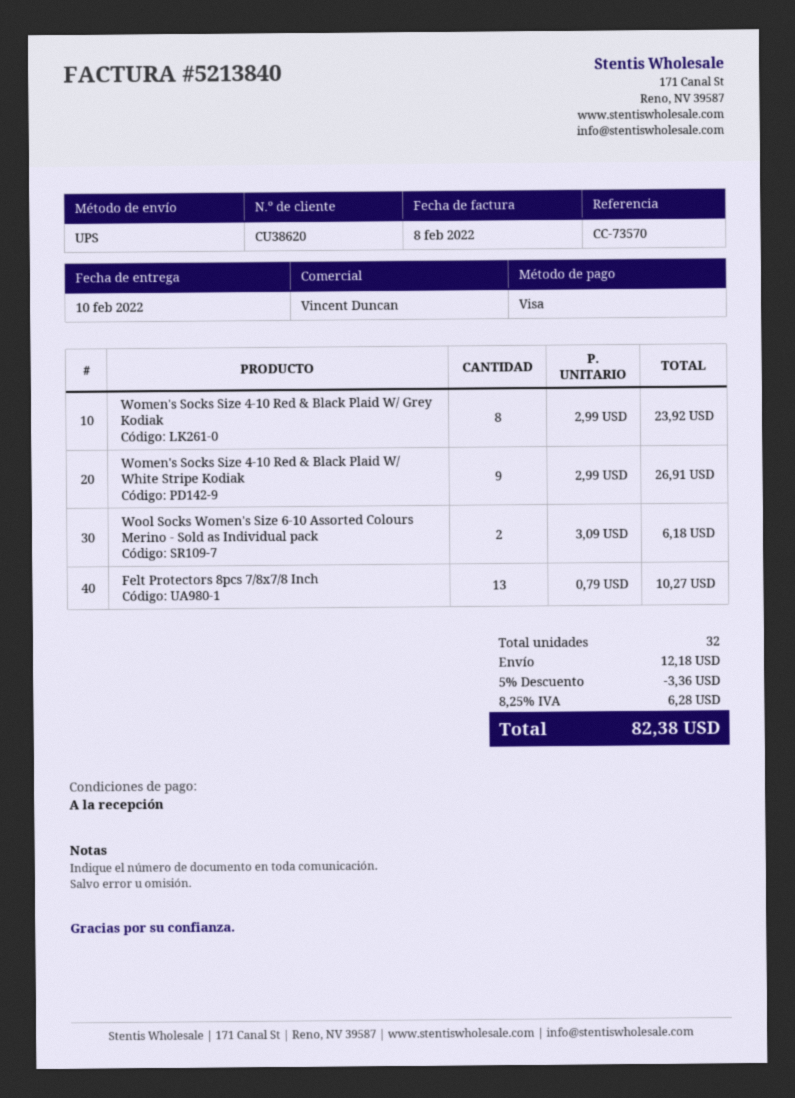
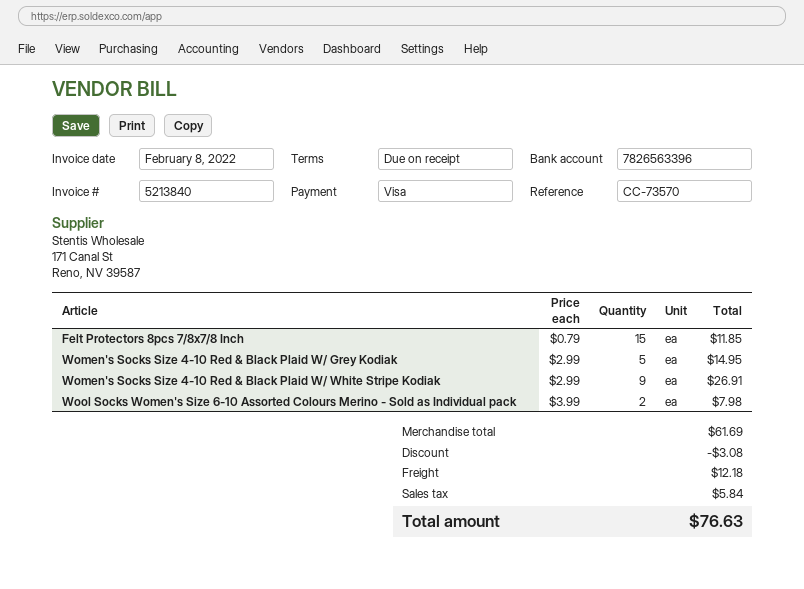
Women's Socks Size 4-10 Red & Black Plaid W/ Grey Kodiak: 8 x 2.99 = 23.92 -> 5 x 2.99 = 14.95
Wool Socks Women's Size 6-10 Assorted Colours Merino - Sold as Individual pack: 2 x 3.09 = 6.18 -> 2 x 3.99 = 7.98
Felt Protectors 8pcs 7/8x7/8 Inch: 13 x 0.79 = 10.27 -> 15 x 0.79 = 11.85
discount: 3.36 -> 3.08
tax: 6.28 -> 5.84
total: 82.38 -> 76.63

